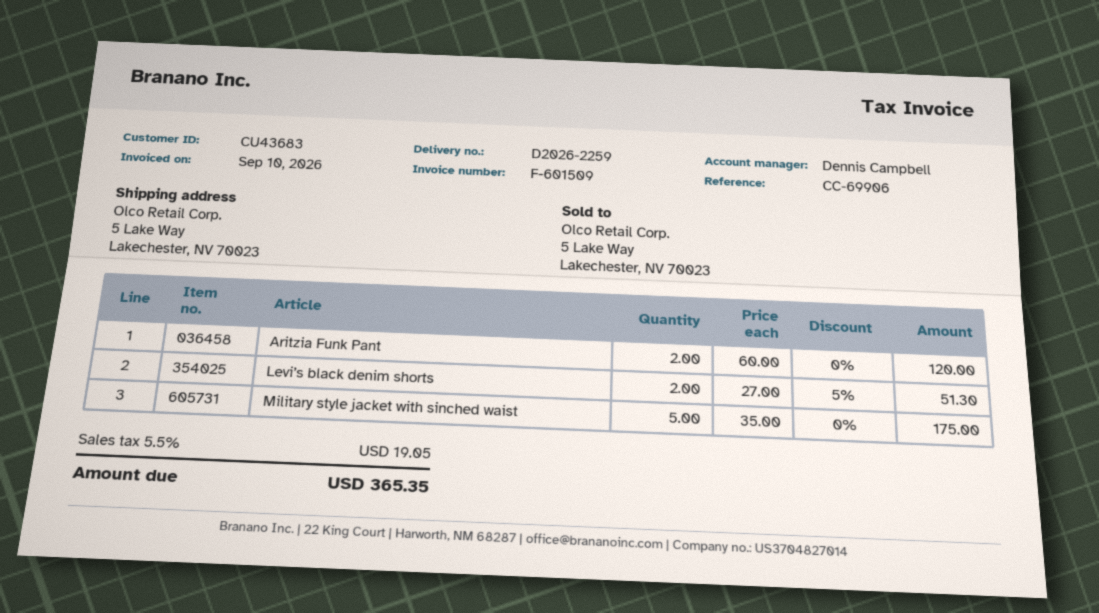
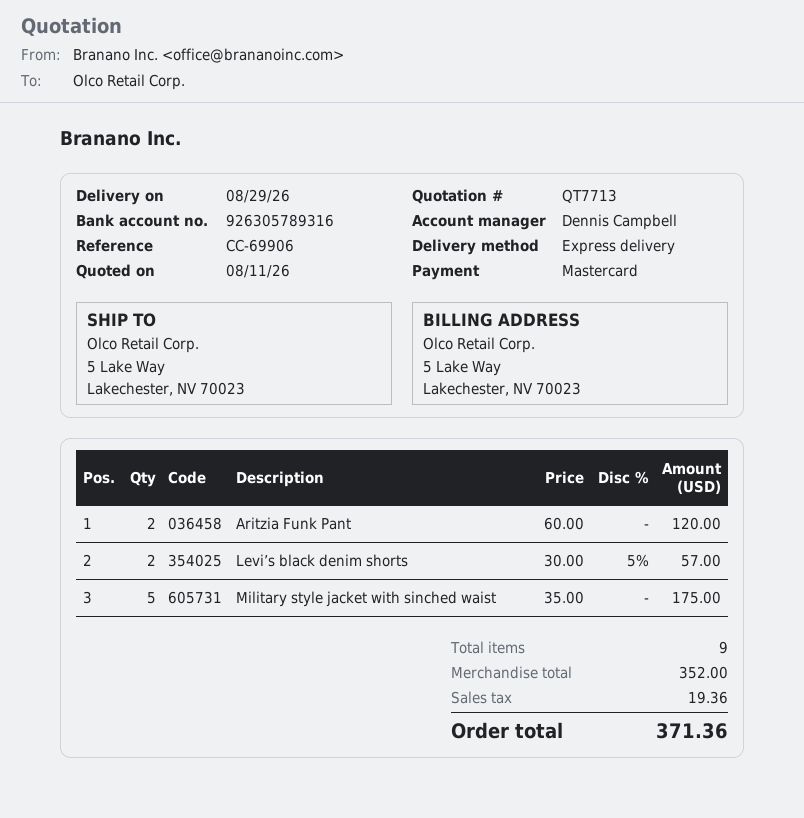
Levi’s black denim shorts: 2 x 27.00 - 5% = 51.30 -> 2 x 30.00 - 5% = 57.00
tax: 19.05 -> 19.36
total: 365.35 -> 371.36

